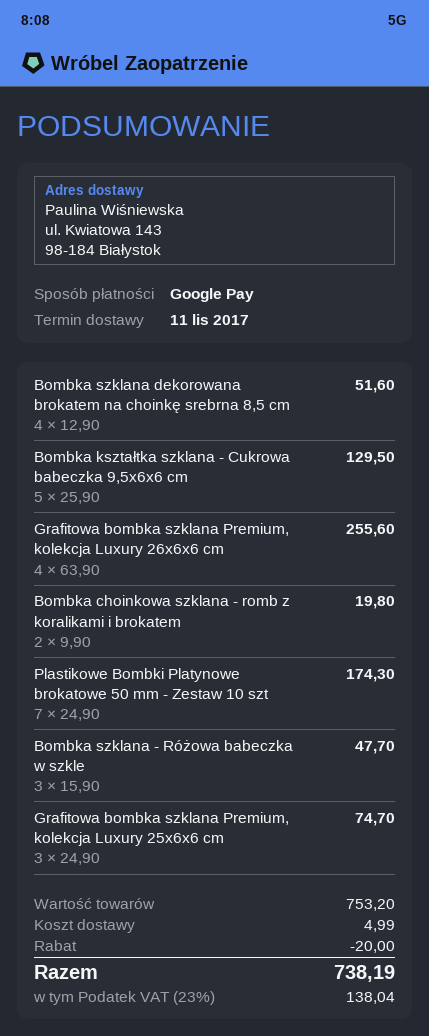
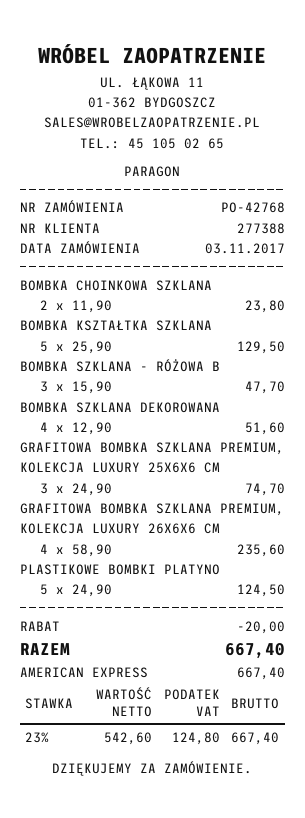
payment method: Google Pay -> American Express
Grafitowa bombka szklana Premium, kolekcja Luxury 26x6x6 cm: 4 x 63.90 = 255.60 -> 4 x 58.90 = 235.60
Bombka choinkowa szklana - romb z koralikami i brokatem: 2 x 9.90 = 19.80 -> 2 x 11.90 = 23.80
Plastikowe Bombki Platynowe brokatowe 50 mm - Zestaw 10 szt: 7 x 24.90 = 174.30 -> 5 x 24.90 = 124.50
shipping: 4.99 -> none
tax: 23% = 138.04 -> 23% = 124.80
total: 738.19 -> 667.40

